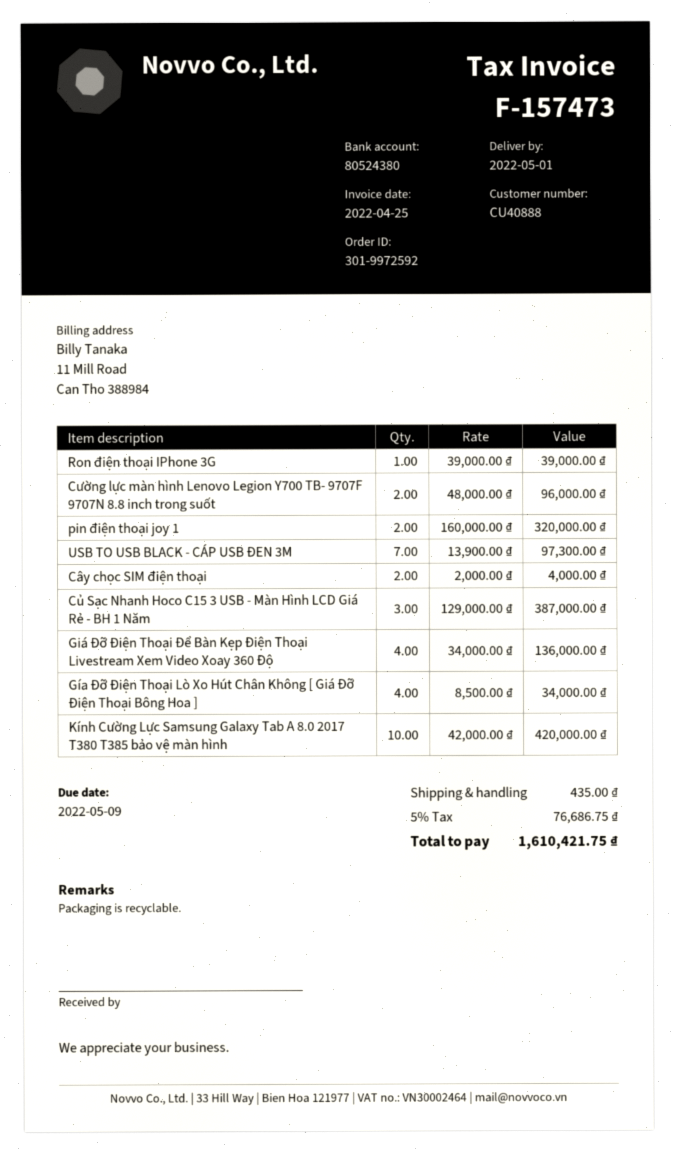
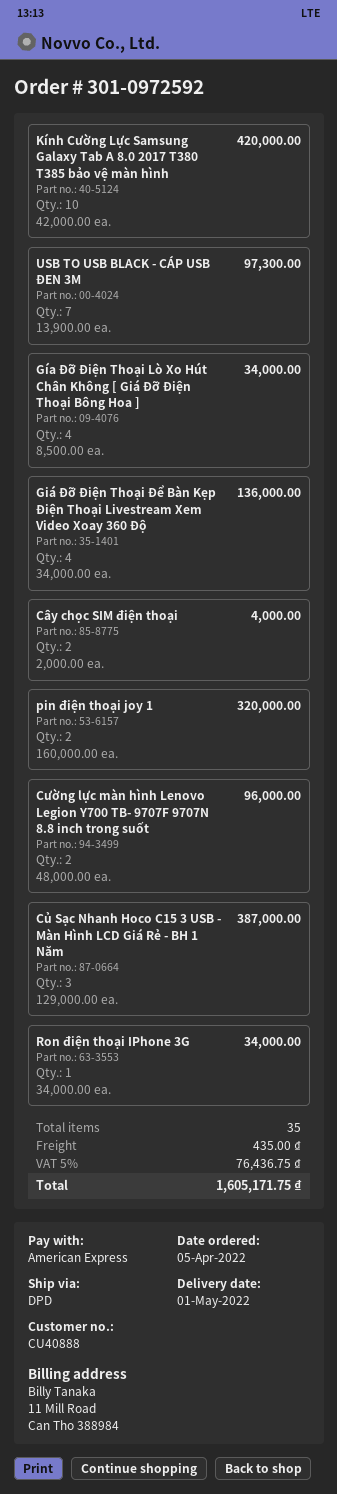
order number: 301-9972592 -> 301-0972592
Ron điện thoại IPhone 3G: 1 x 39000.00 = 39000.00 -> 1 x 34000.00 = 34000.00
tax: 5% = 76686.75 -> 5% = 76436.75
total: 1610421.75 -> 1605171.75

